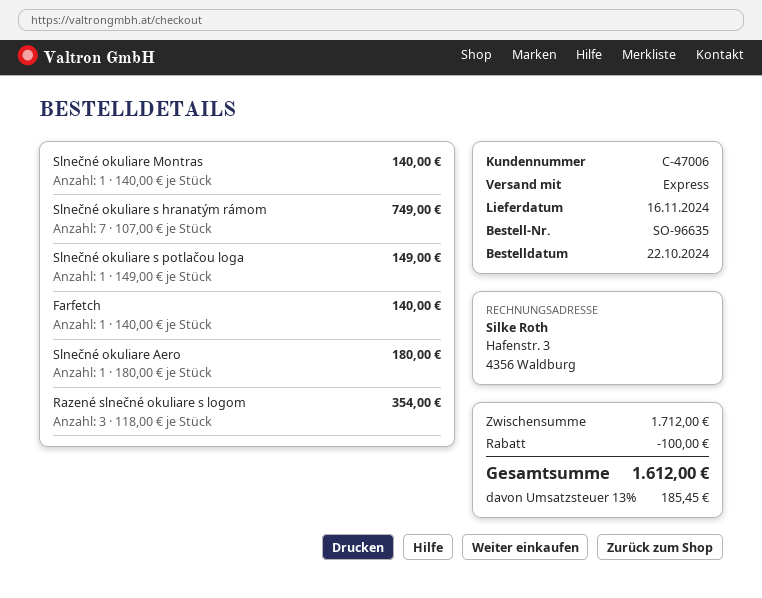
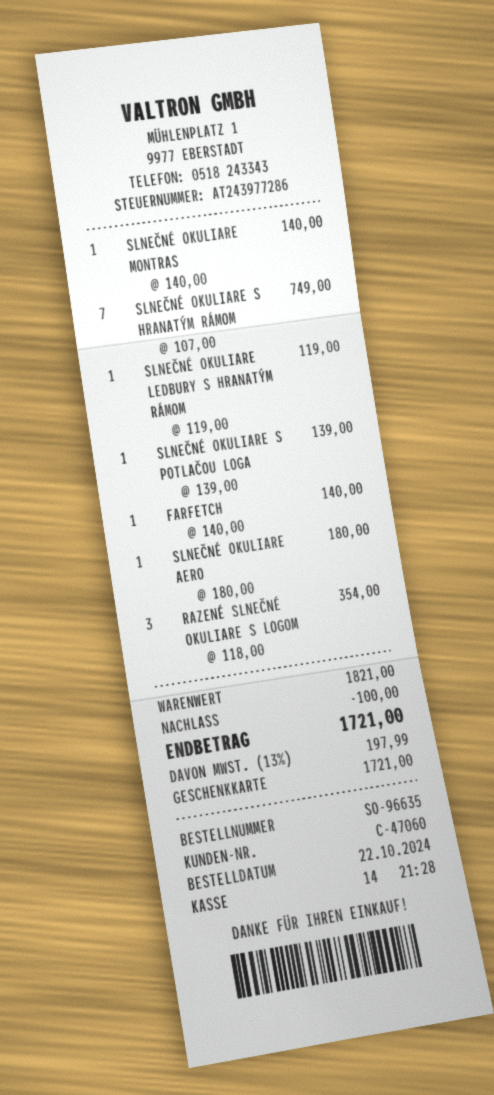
customer number: C-47006 -> C-47060
Slnečné okuliare s potlačou loga: 1 x 149.00 = 149.00 -> 1 x 139.00 = 139.00
SLNEČNÉ OKULIARE LEDBURY S HRANATÝM RÁMOM: none -> 1 x 119.00 = 119.00
subtotal: 1712.00 -> 1821.00
tax: 13% = 185.45 -> 13% = 197.99
total: 1612.00 -> 1721.00

